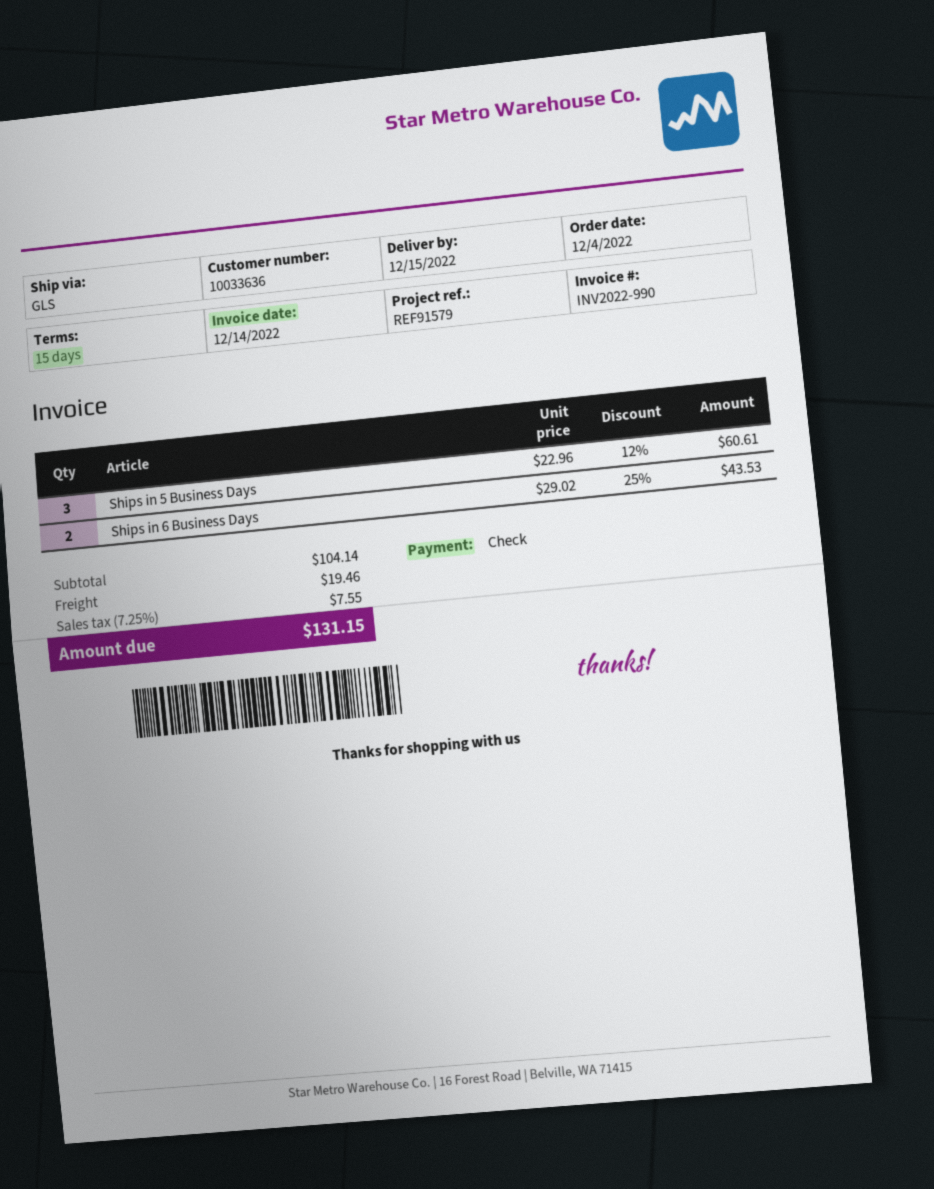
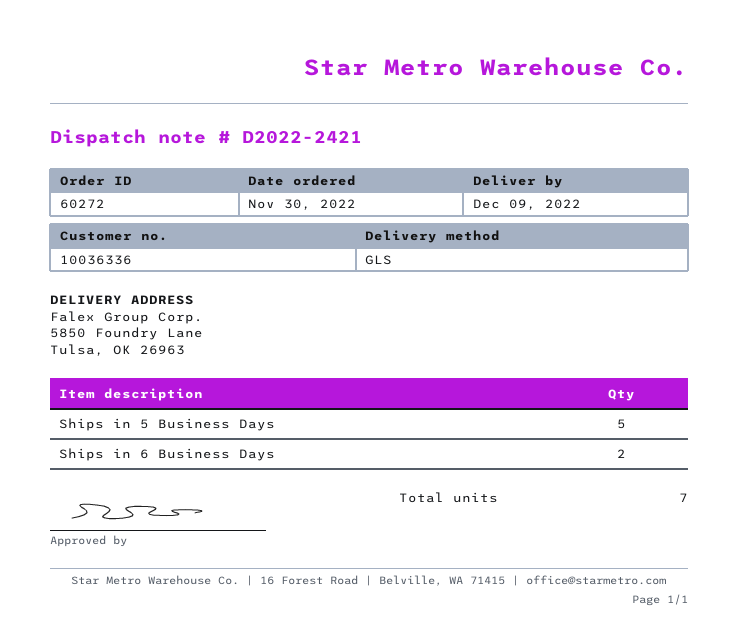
order date: 2022-12-04 -> 2022-11-30
delivery date: 2022-12-15 -> 2022-12-09
customer number: 10033636 -> 10036336
Ships in 5 Business Days: 3 -> 5

